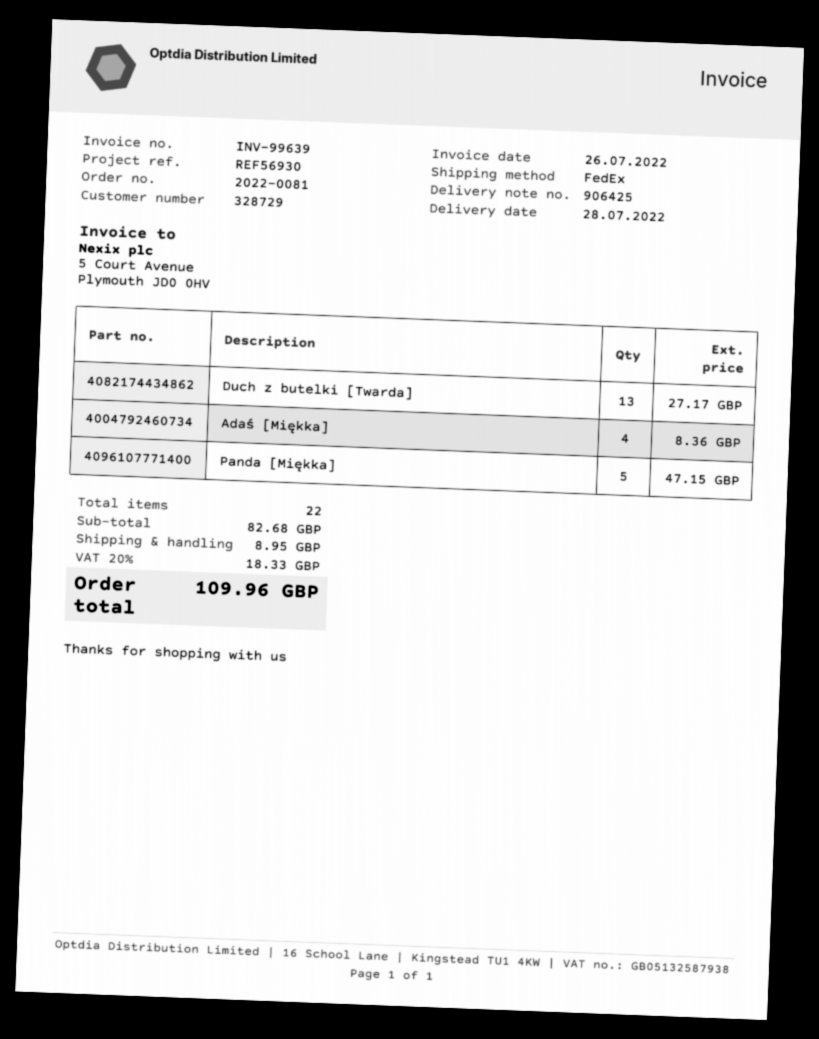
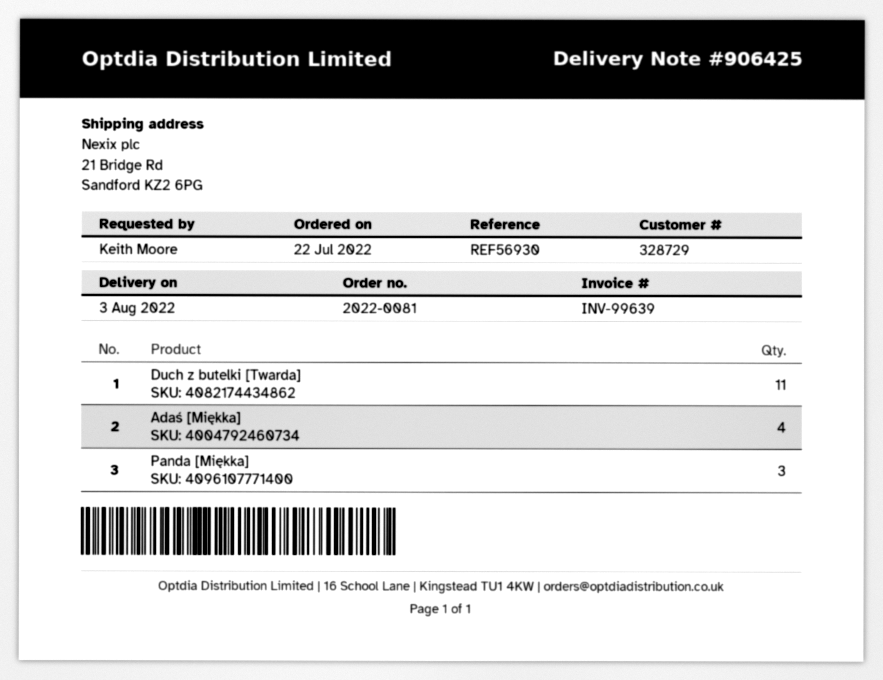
delivery date: 2022-07-28 -> 2022-08-03
Duch z butelki [Twarda]: 13 -> 11
Panda [Miękka]: 5 -> 3

